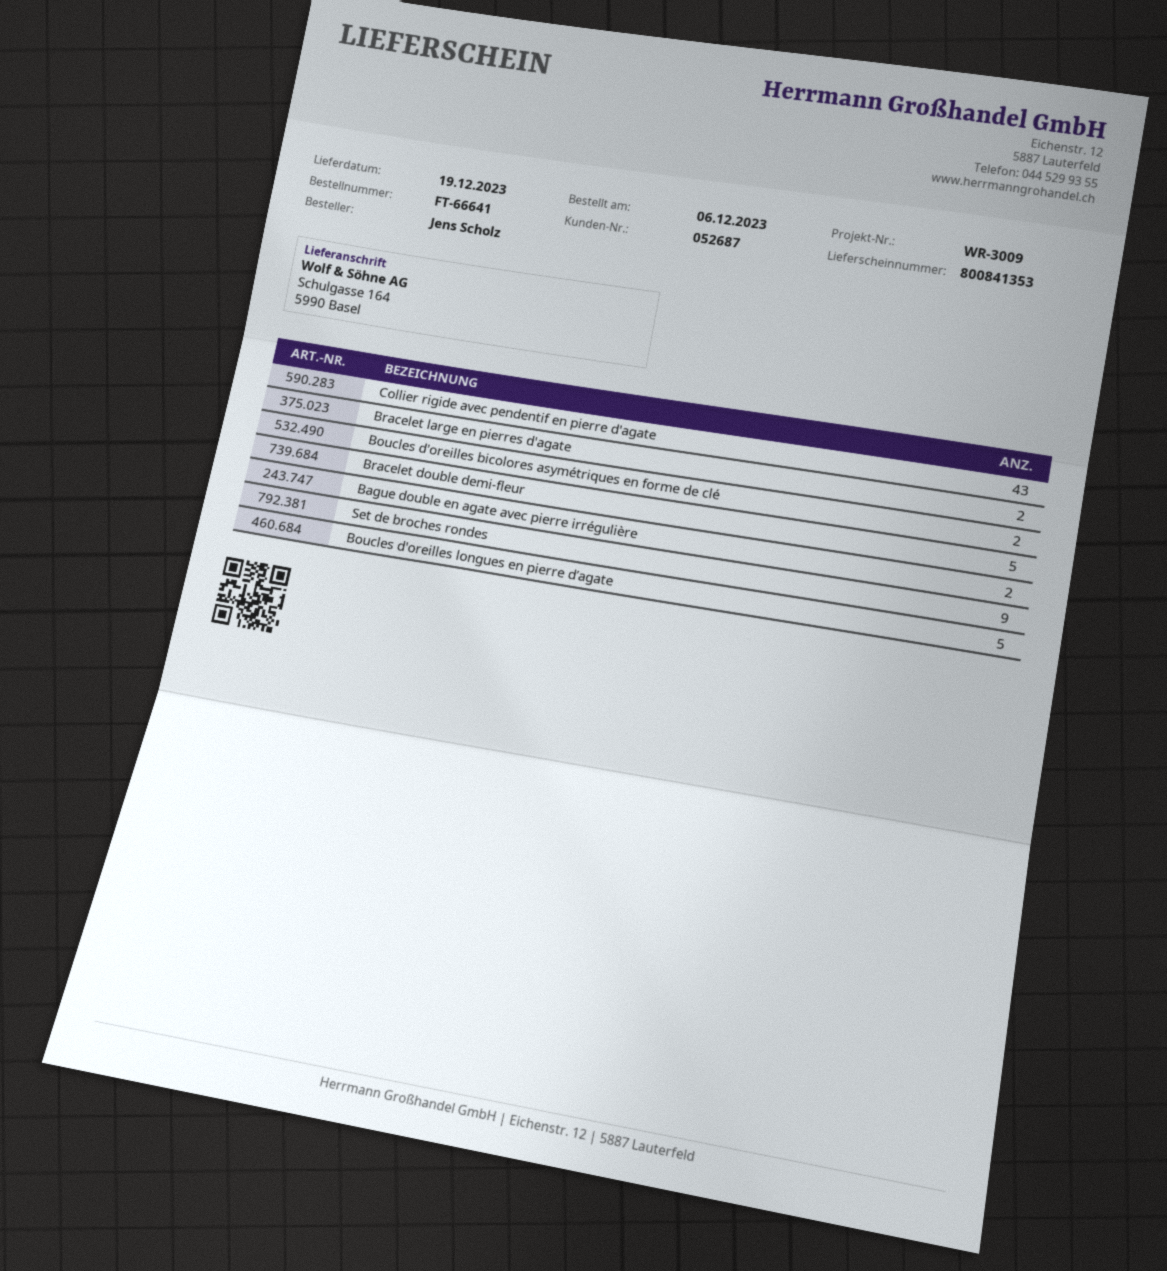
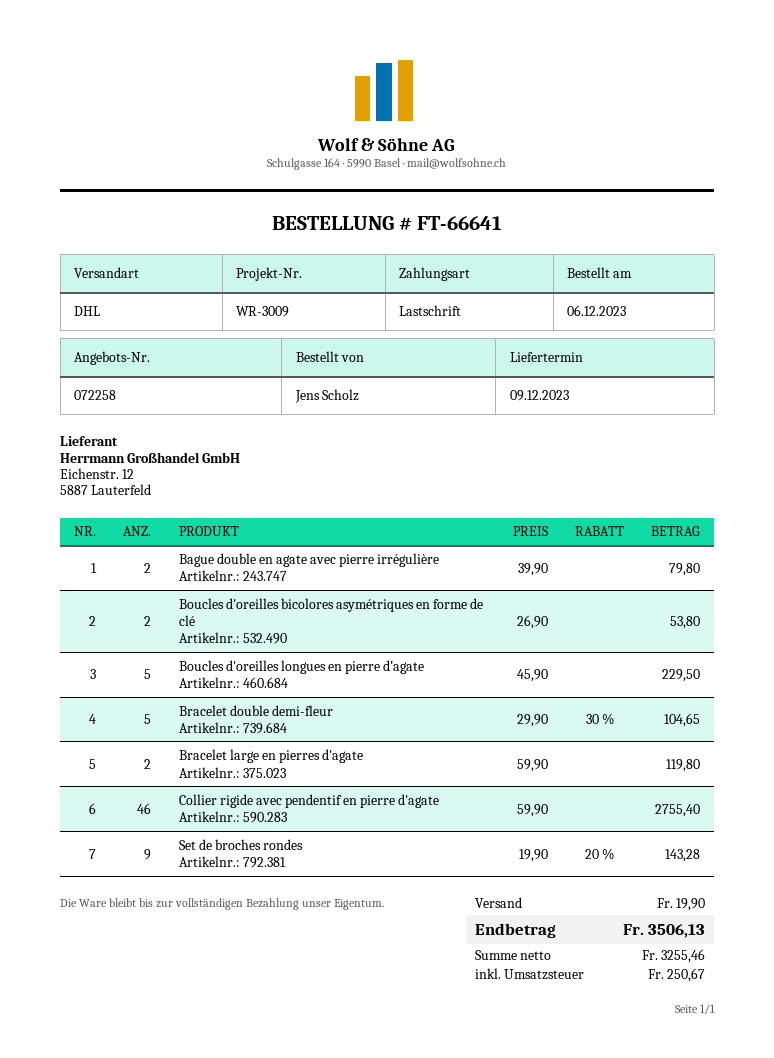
delivery date: 2023-12-19 -> 2023-12-09
Collier rigide avec pendentif en pierre d'agate: 43 -> 46

